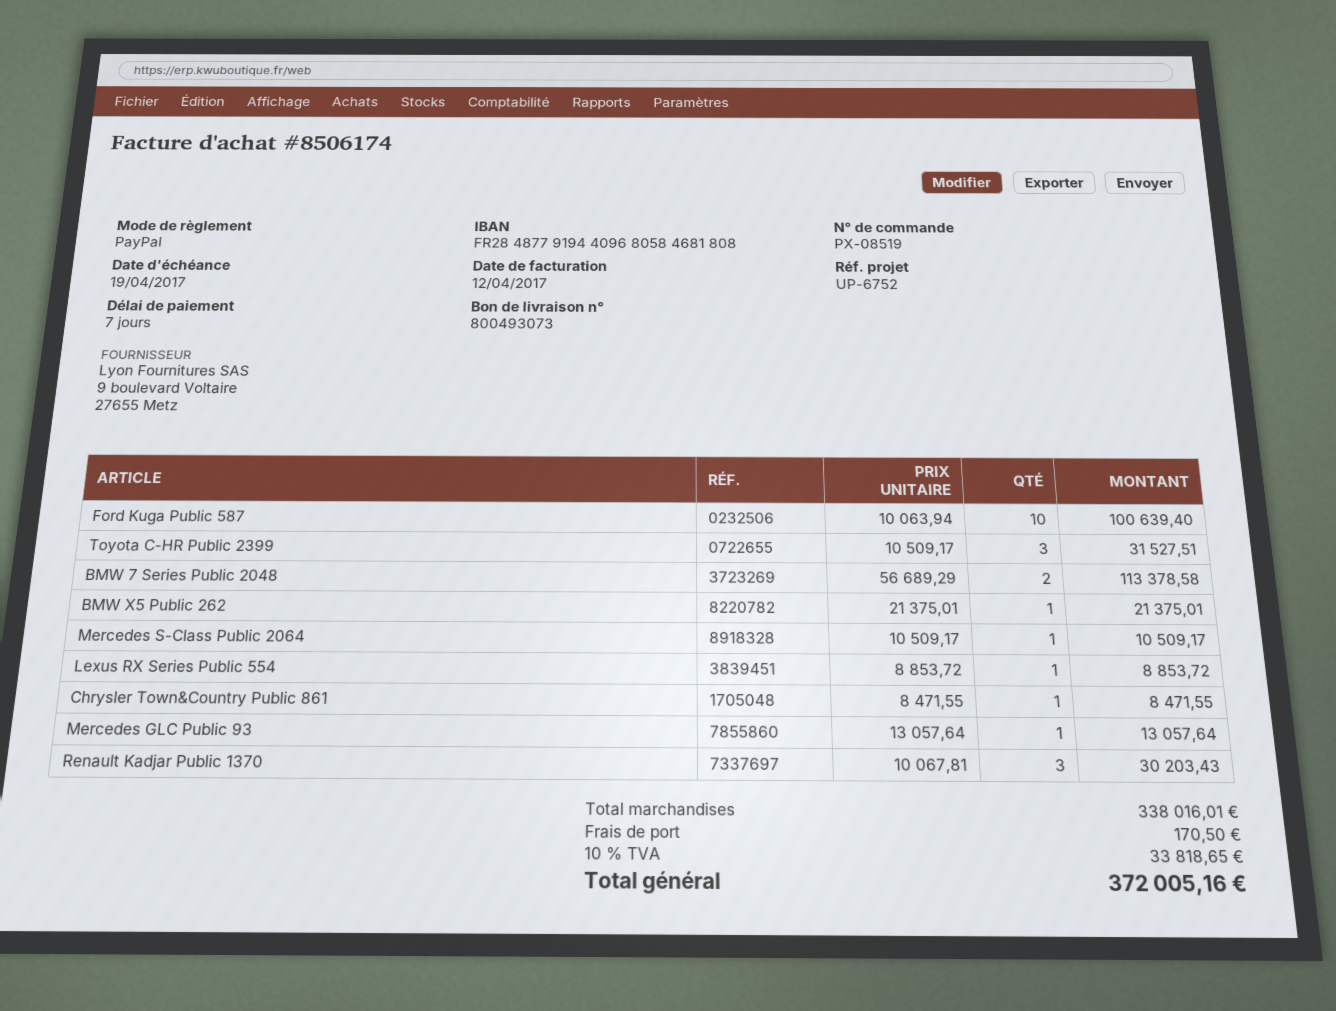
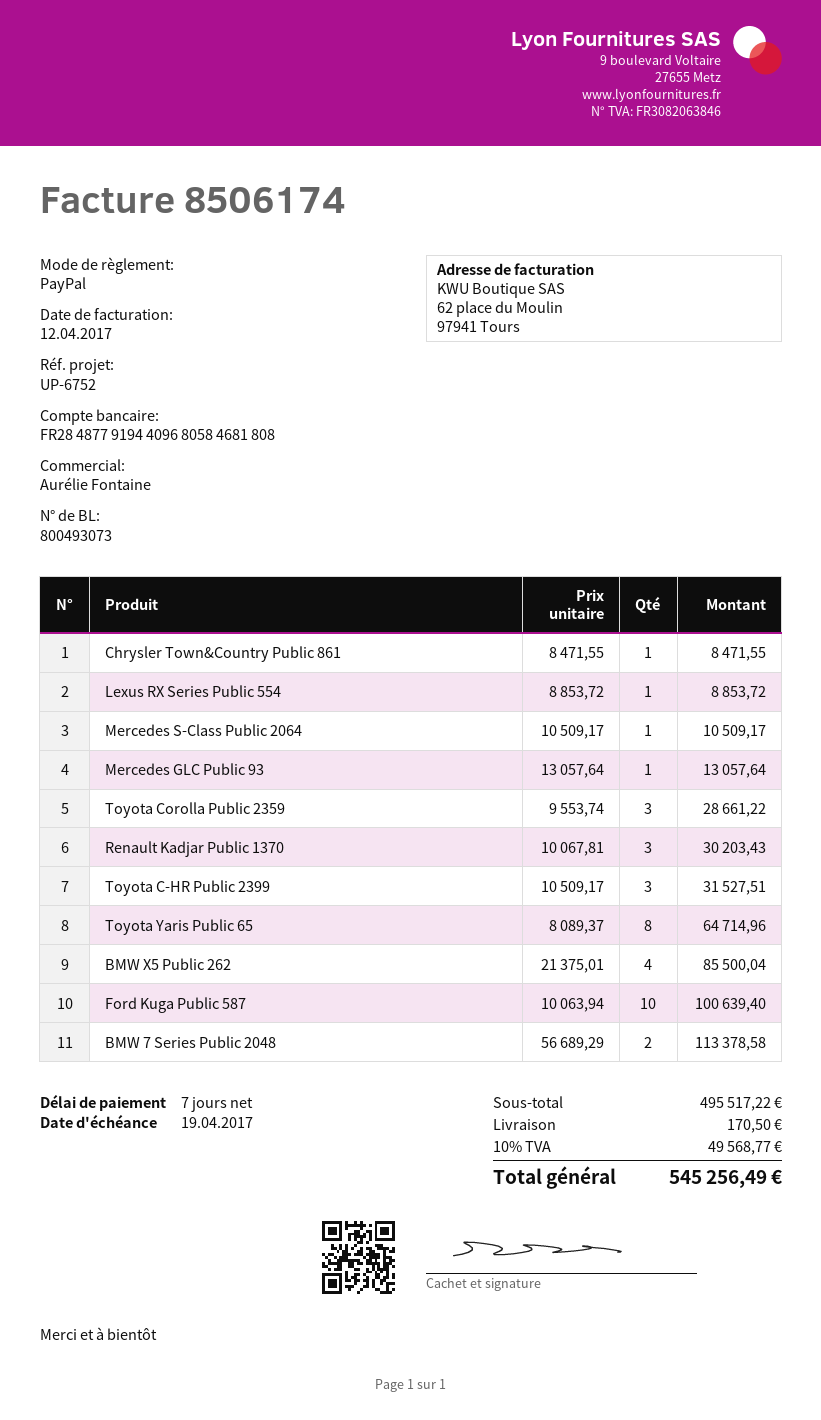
BMW X5 Public 262: 1 x 21375.01 = 21375.01 -> 4 x 21375.01 = 85500.04
Toyota Corolla Public 2359: none -> 3 x 9553.74 = 28661.22
Toyota Yaris Public 65: none -> 8 x 8089.37 = 64714.96
subtotal: 338016.01 -> 495517.22
tax: 10% = 33818.65 -> 10% = 49568.77
total: 372005.16 -> 545256.49

